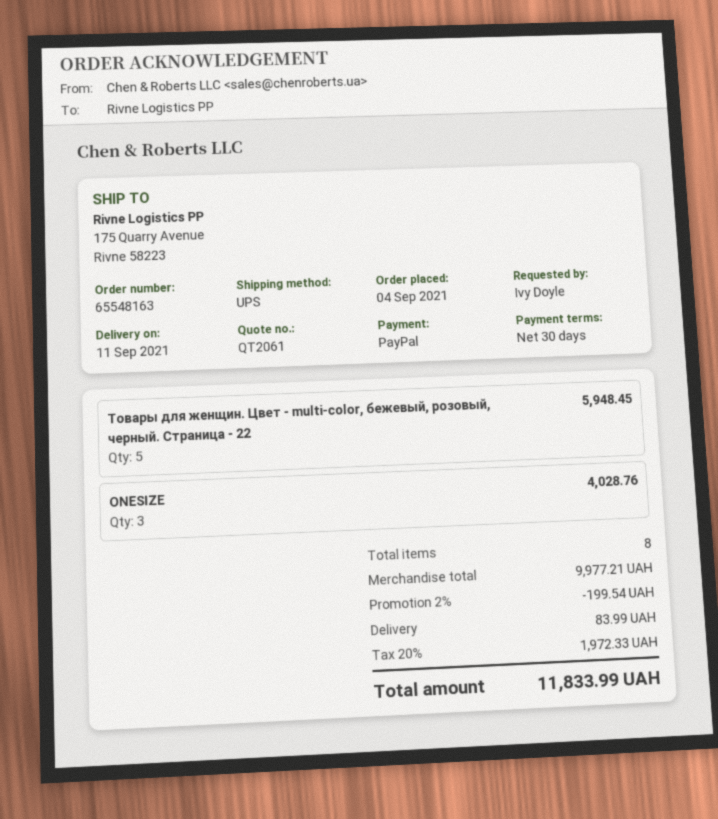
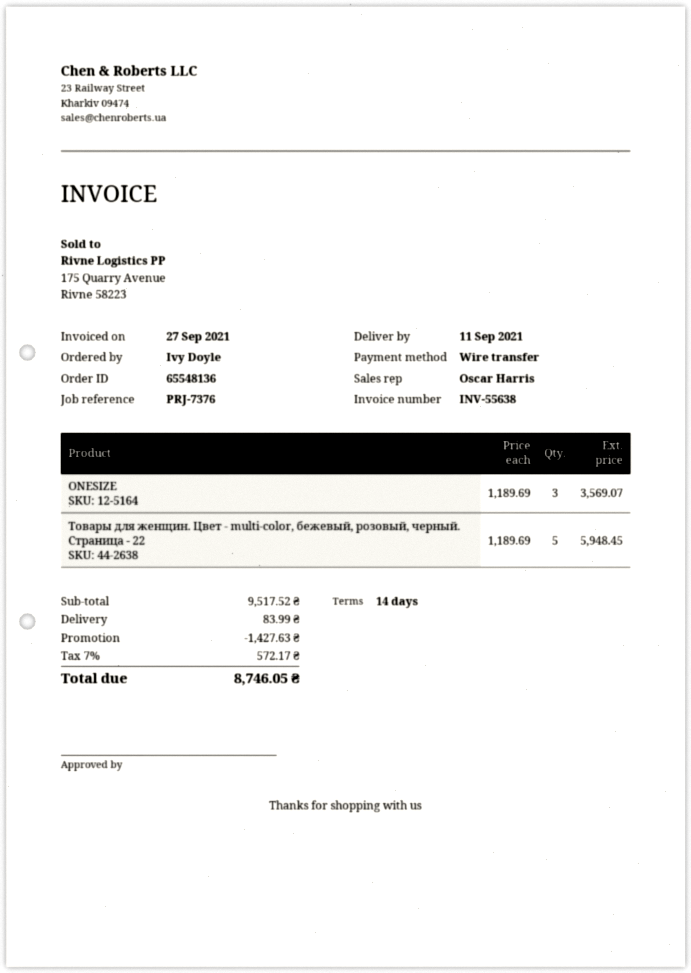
order number: 65548163 -> 65548136
payment terms: 30 days -> 14 days
payment method: PayPal -> bank transfer
ONESIZE: 3 for 4028.76 -> 3 for 3569.07
subtotal: 9977.21 -> 9517.52
discount: 199.54 -> 1427.63
tax: 20% = 1972.33 -> 7% = 572.17
total: 11833.99 -> 8746.05

